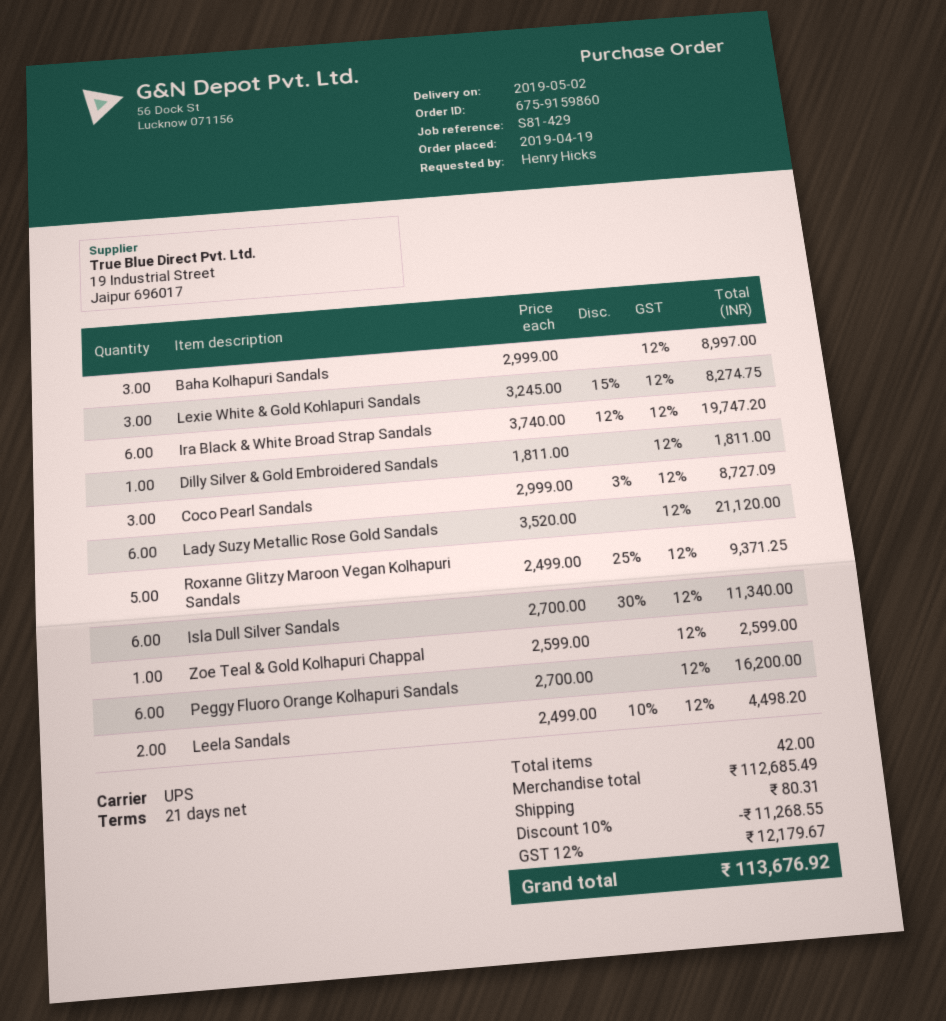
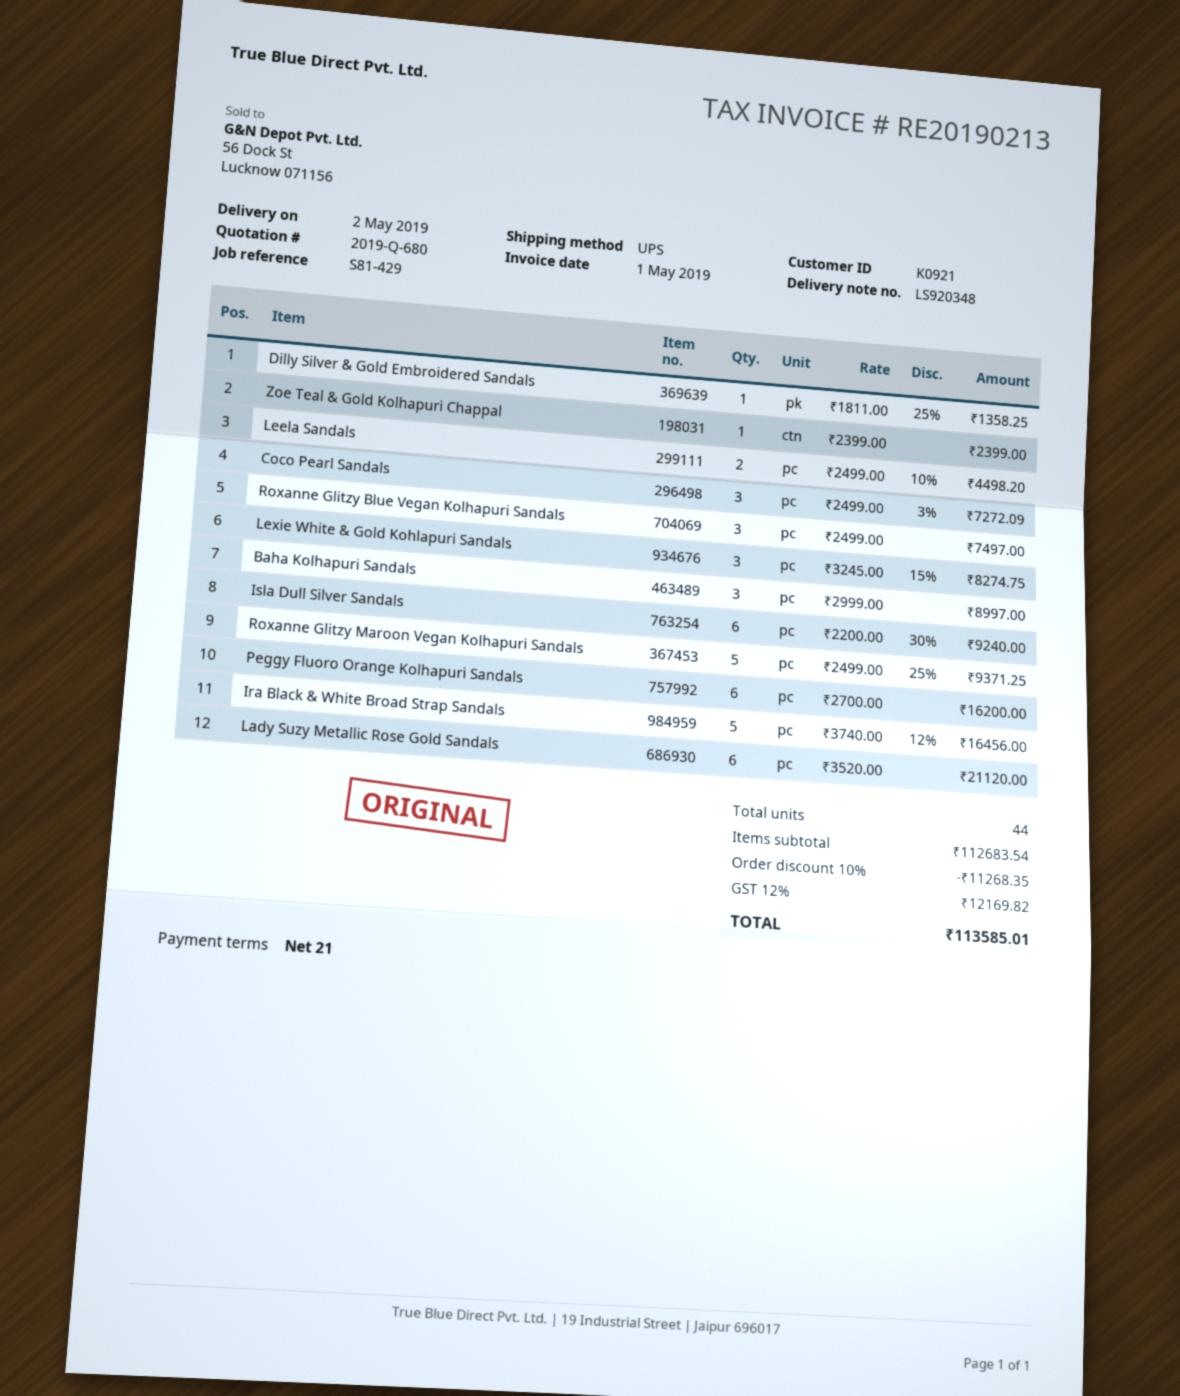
Ira Black & White Broad Strap Sandals: 6 x 3740.00 - 12% = 19747.20 -> 5 x 3740.00 - 12% = 16456.00
Dilly Silver & Gold Embroidered Sandals: 1 x 1811.00 = 1811.00 -> 1 x 1811.00 - 25% = 1358.25
Coco Pearl Sandals: 3 x 2999.00 - 3% = 8727.09 -> 3 x 2499.00 - 3% = 7272.09
Isla Dull Silver Sandals: 6 x 2700.00 - 30% = 11340.00 -> 6 x 2200.00 - 30% = 9240.00
Zoe Teal & Gold Kolhapuri Chappal: 1 x 2599.00 = 2599.00 -> 1 x 2399.00 = 2399.00
Roxanne Glitzy Blue Vegan Kolhapuri Sandals: none -> 3 x 2499.00 = 7497.00
total quantity: 42 -> 44
subtotal: 112685.49 -> 112683.54
discount: 10% = 11268.55 -> 10% = 11268.35
shipping: 80.31 -> none
tax: 12% = 12179.67 -> 12% = 12169.82
total: 113676.92 -> 113585.01

